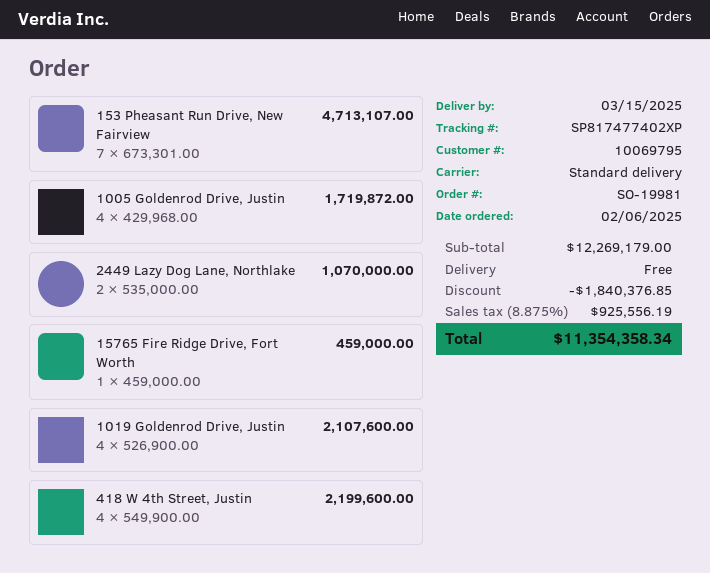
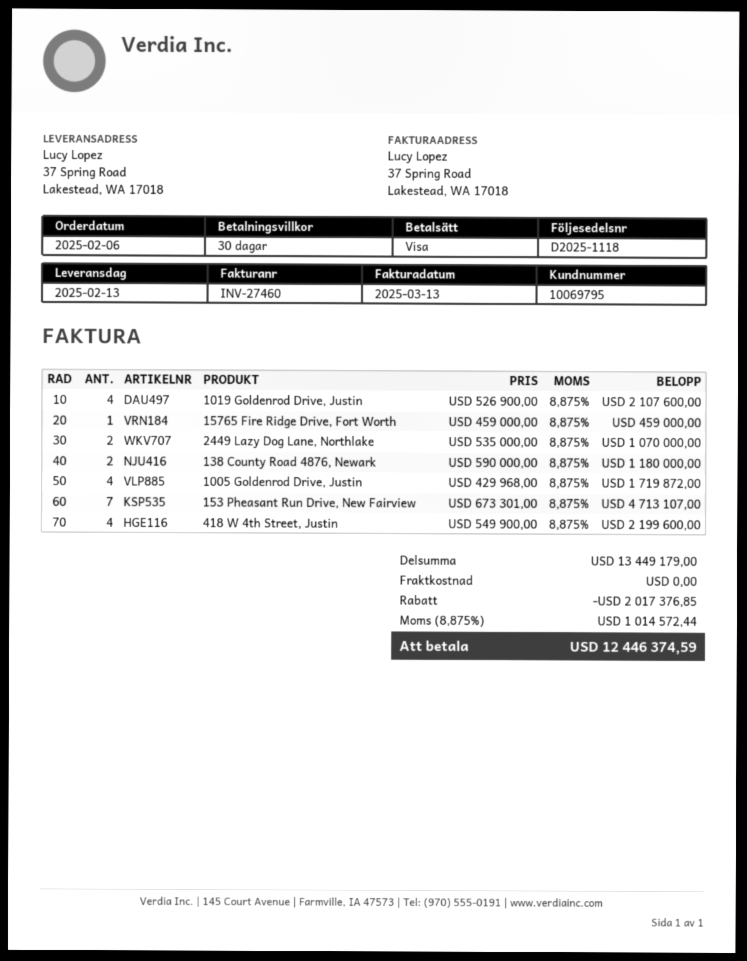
delivery date: 2025-03-15 -> 2025-02-13
138 County Road 4876, Newark: none -> 2 x 590000.00 = 1180000.00
subtotal: 12269179.00 -> 13449179.00
discount: 1840376.85 -> 2017376.85
tax: 8.875% = 925556.19 -> 8.875% = 1014572.44
total: 11354358.34 -> 12446374.59

